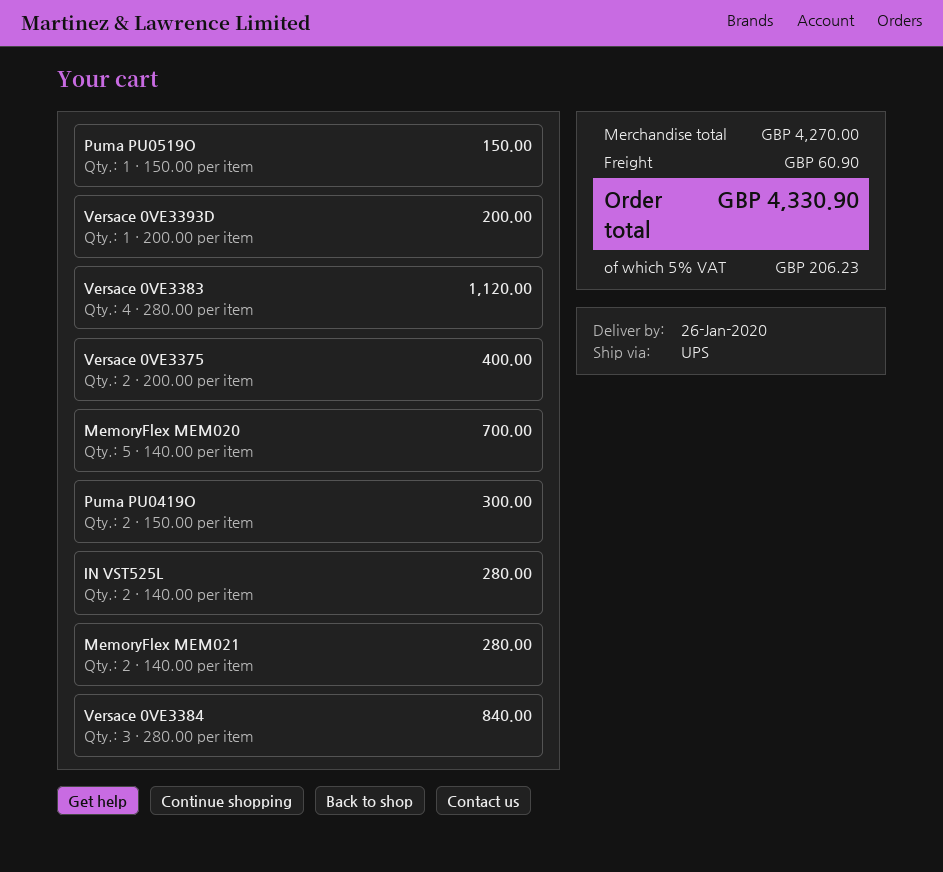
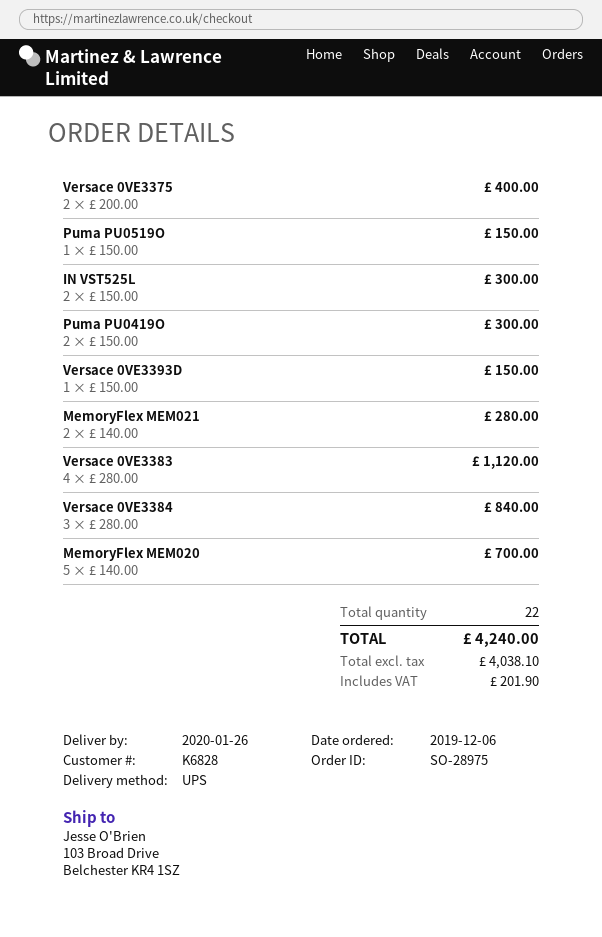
Versace 0VE3393D: 1 x 200.00 = 200.00 -> 1 x 150.00 = 150.00
IN VST525L: 2 x 140.00 = 280.00 -> 2 x 150.00 = 300.00
shipping: 60.90 -> none
tax: 206.23 -> 201.90
total: 4330.90 -> 4240.00

